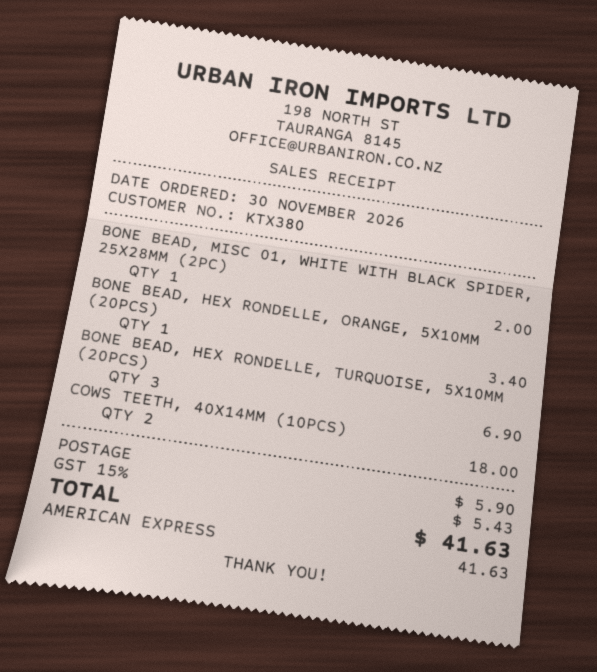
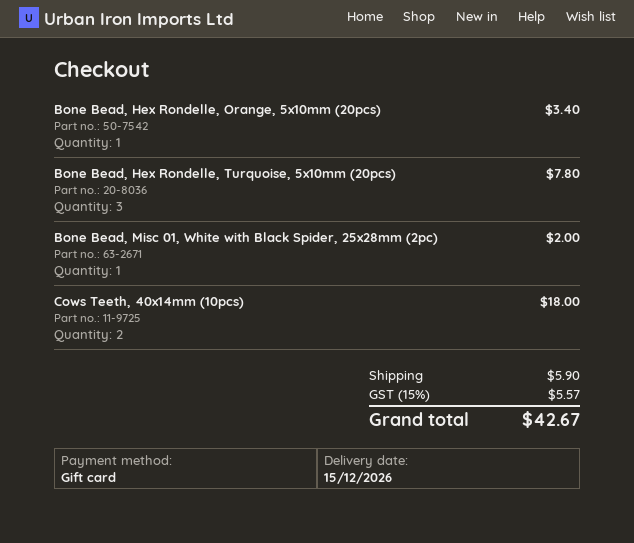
payment method: American Express -> gift card
BONE BEAD, HEX RONDELLE, TURQUOISE, 5X10MM (20PCS): 3 for 6.90 -> 3 for 7.80
tax: 15% = 5.43 -> 15% = 5.57
total: 41.63 -> 42.67

